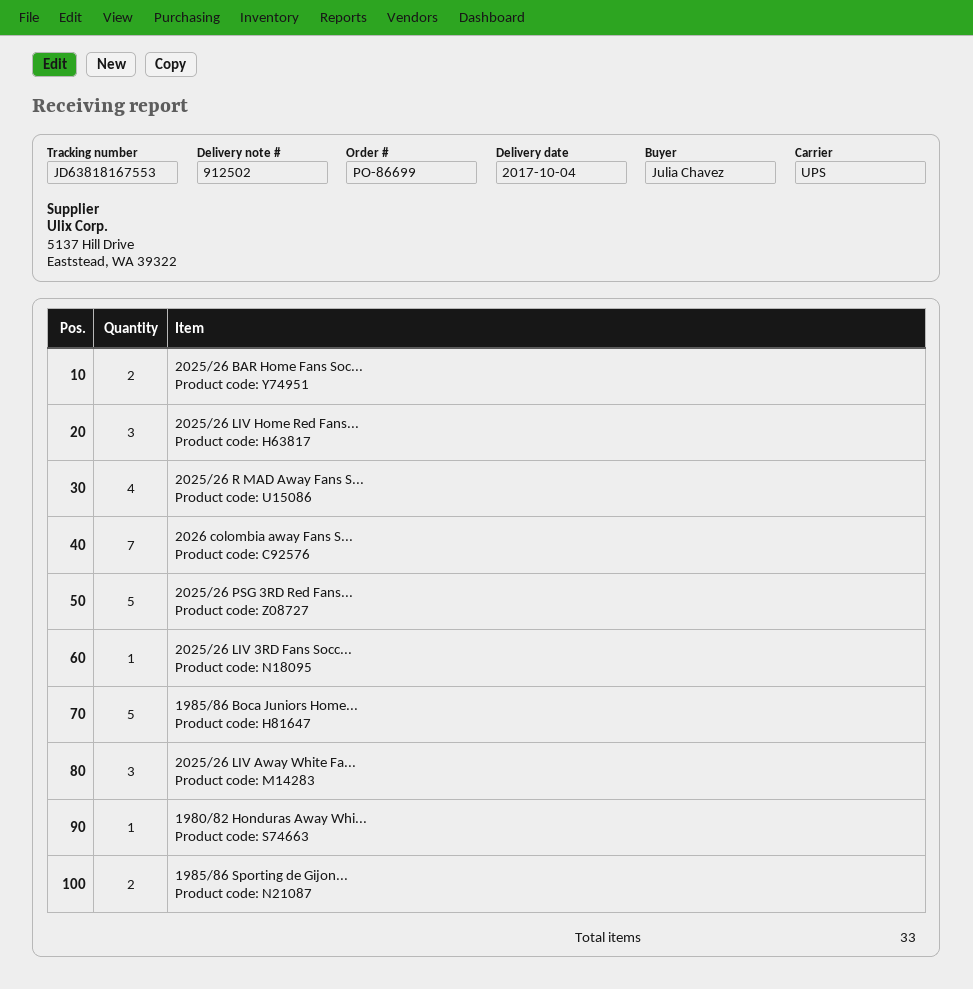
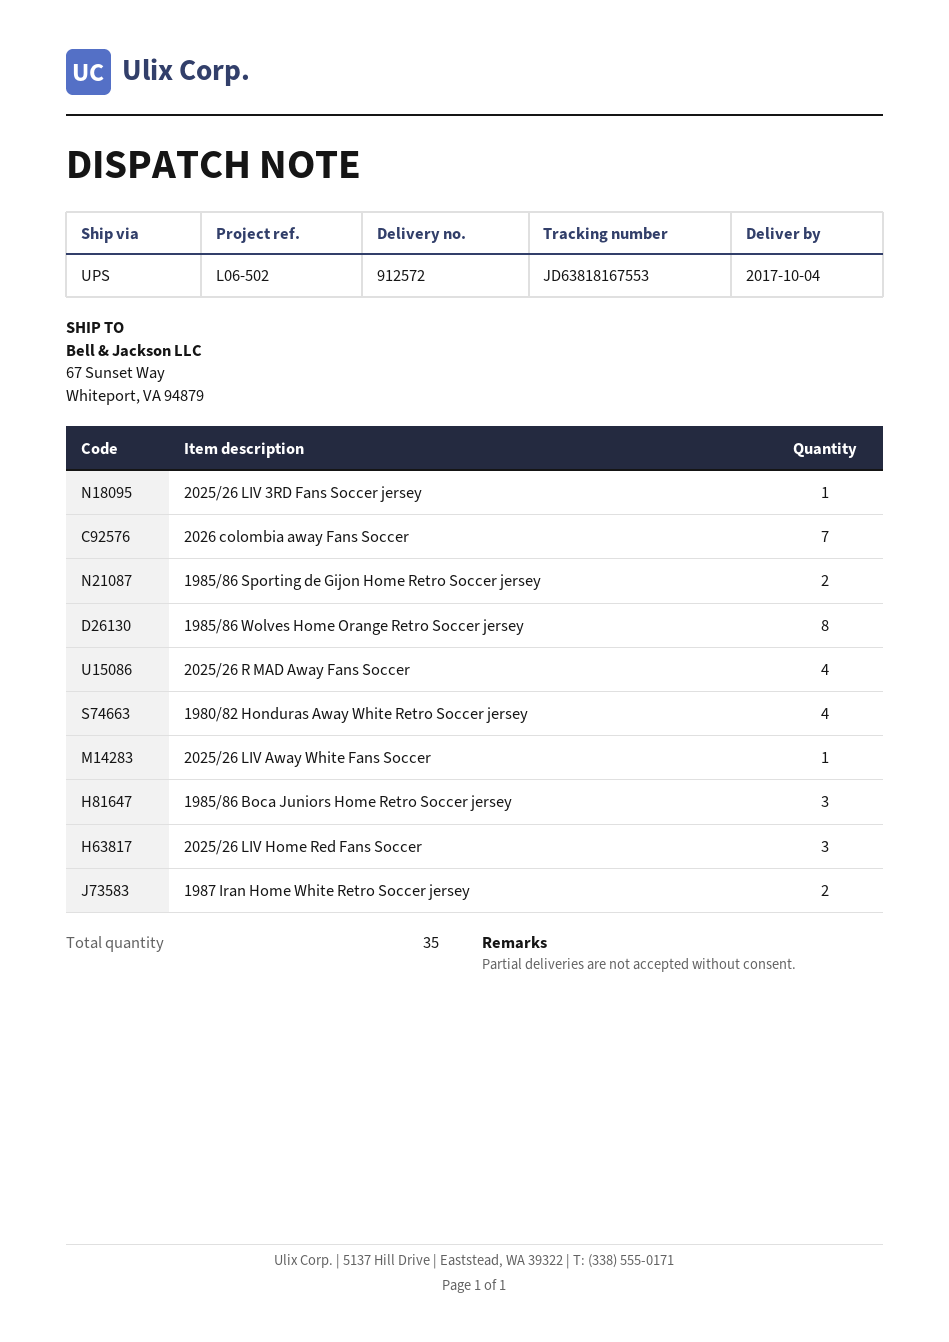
delivery note number: 912502 -> 912572
2025/26 BAR Home Fans Soc...: 2 -> none
2025/26 PSG 3RD Red Fans...: 5 -> none
1985/86 Boca Juniors Home...: 5 -> 3
2025/26 LIV Away White Fa...: 3 -> 1
1980/82 Honduras Away Whi...: 1 -> 4
1985/86 Wolves Home Orange Retro Soccer jersey: none -> 8
1987 Iran Home White Retro Soccer jersey: none -> 2
total quantity: 33 -> 35

